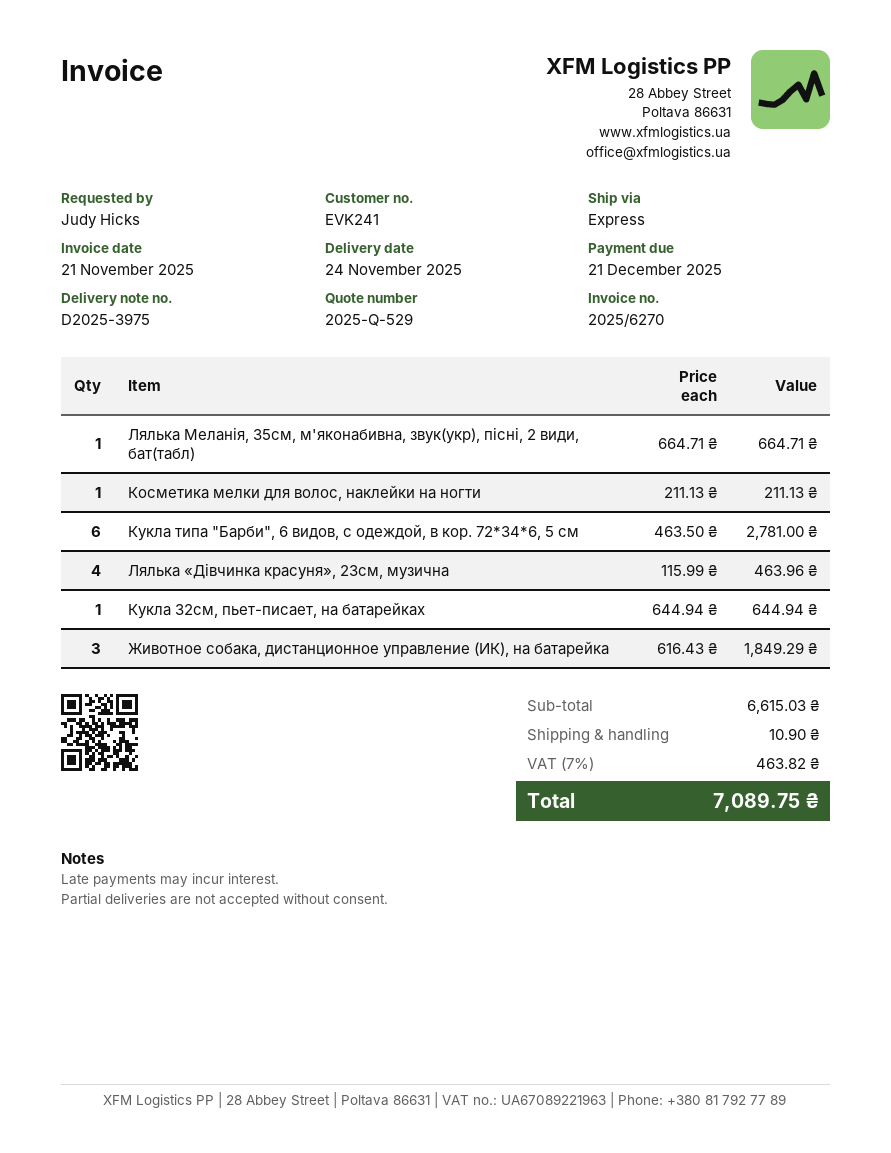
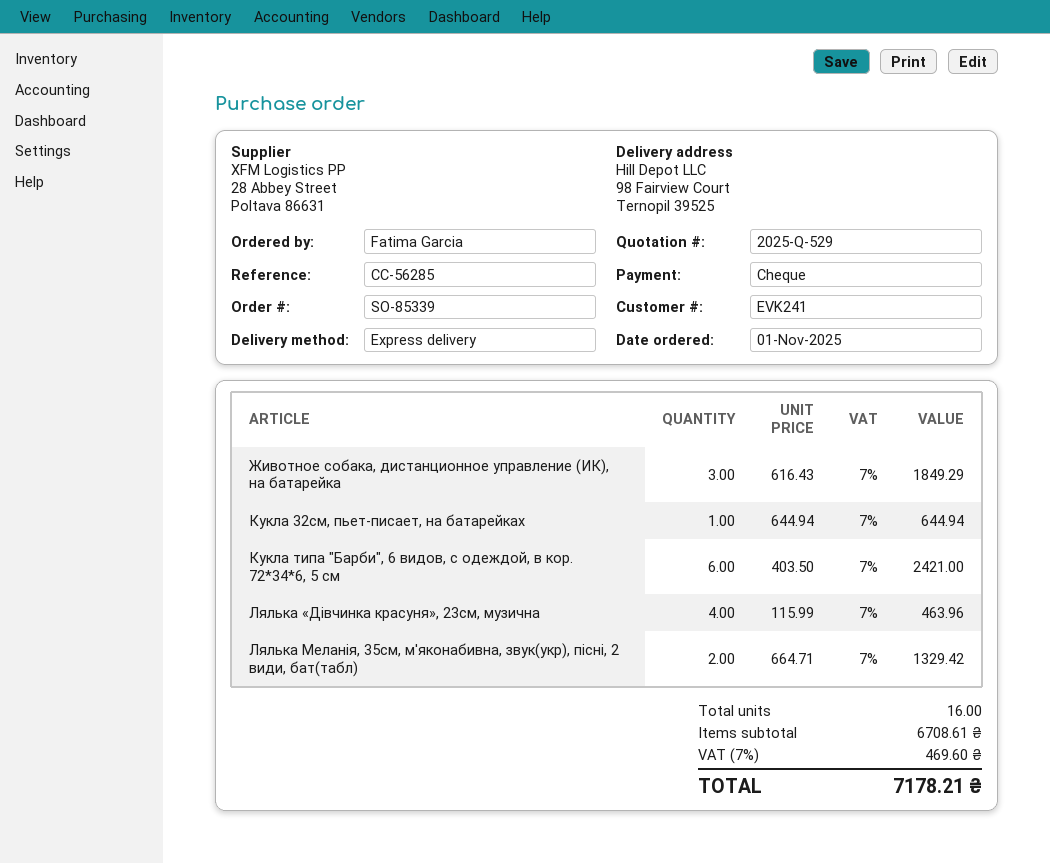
ordered by: Judy Hicks -> Fatima Garcia
Лялька Меланія, 35см, м'яконабивна, звук(укр), пісні, 2 види, бат(табл): 1 x 664.71 = 664.71 -> 2 x 664.71 = 1329.42
Косметика мелки для волос, наклейки на ногти: 1 x 211.13 = 211.13 -> none
Кукла типа "Барби", 6 видов, с одеждой, в кор. 72*34*6, 5 см: 6 x 463.50 = 2781.00 -> 6 x 403.50 = 2421.00
subtotal: 6615.03 -> 6708.61
shipping: 10.90 -> none
tax: 7% = 463.82 -> 7% = 469.60
total: 7089.75 -> 7178.21

